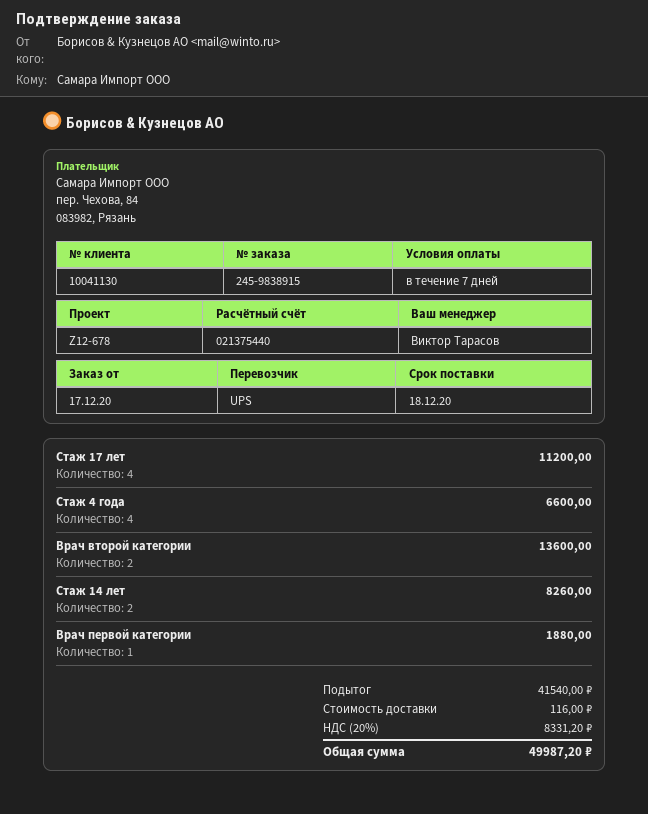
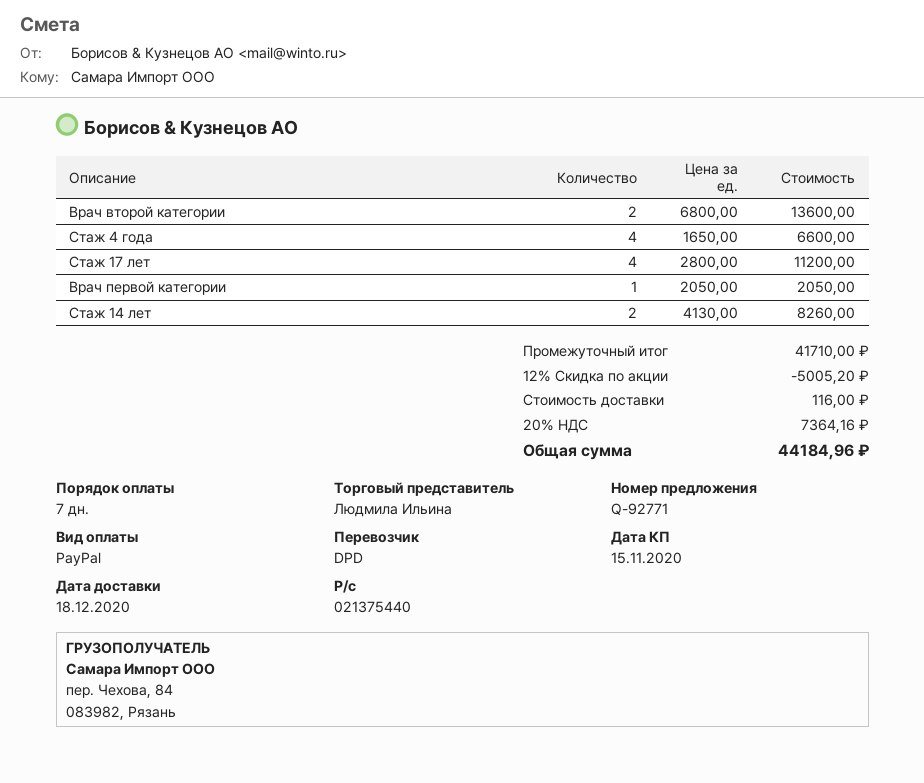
sales rep: Виктор Тарасов -> Людмила Ильина
shipping method: UPS -> DPD
Врач первой категории: 1 for 1880.00 -> 1 for 2050.00
subtotal: 41540.00 -> 41710.00
discount: none -> 12% = 5005.20
tax: 20% = 8331.20 -> 20% = 7364.16
total: 49987.20 -> 44184.96

